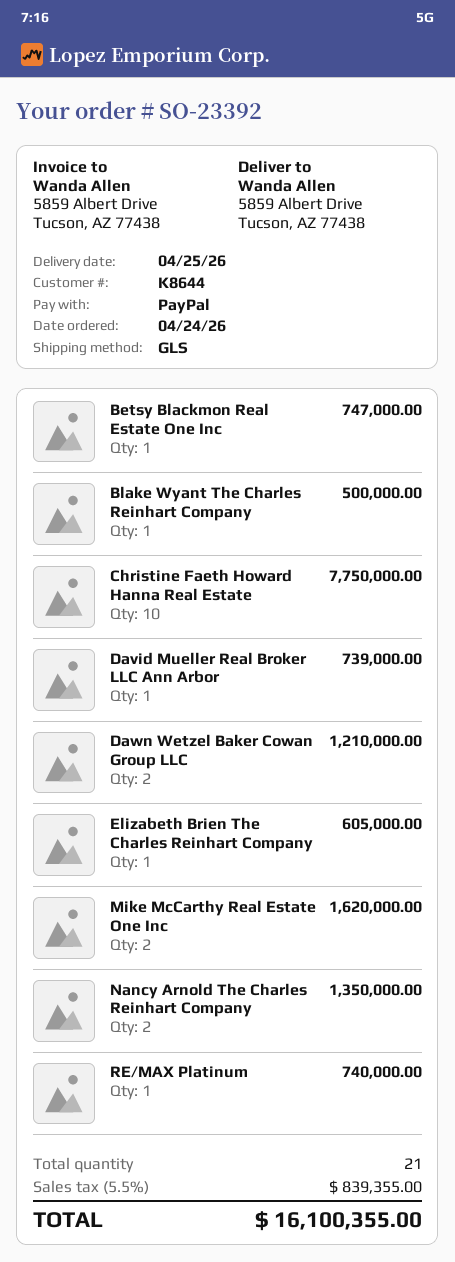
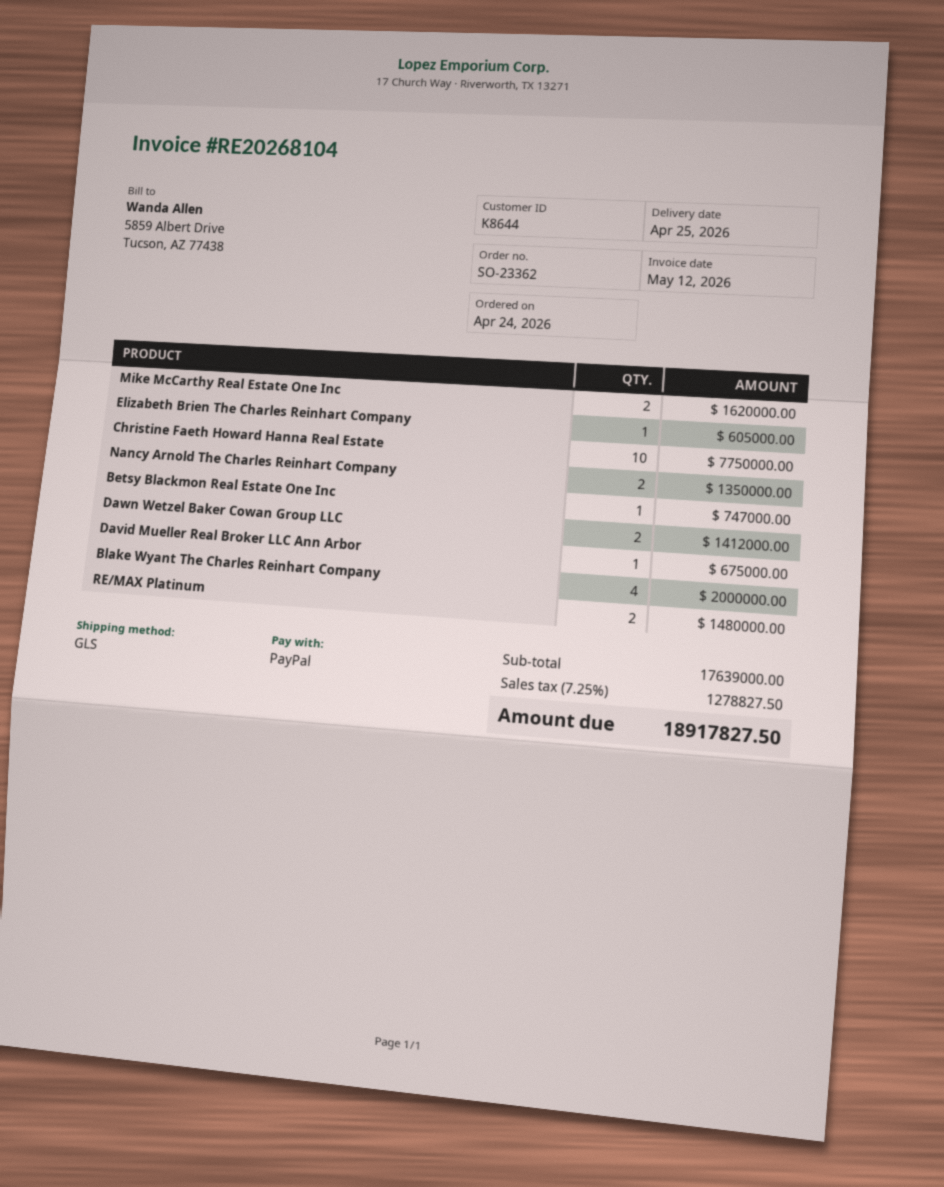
order number: SO-23392 -> SO-23362
Blake Wyant The Charles Reinhart Company: 1 for 500000.00 -> 4 for 2000000.00
David Mueller Real Broker LLC Ann Arbor: 1 for 739000.00 -> 1 for 675000.00
Dawn Wetzel Baker Cowan Group LLC: 2 for 1210000.00 -> 2 for 1412000.00
RE/MAX Platinum: 1 for 740000.00 -> 2 for 1480000.00
tax: 5.5% = 839355.00 -> 7.25% = 1278827.50
total: 16100355.00 -> 18917827.50

